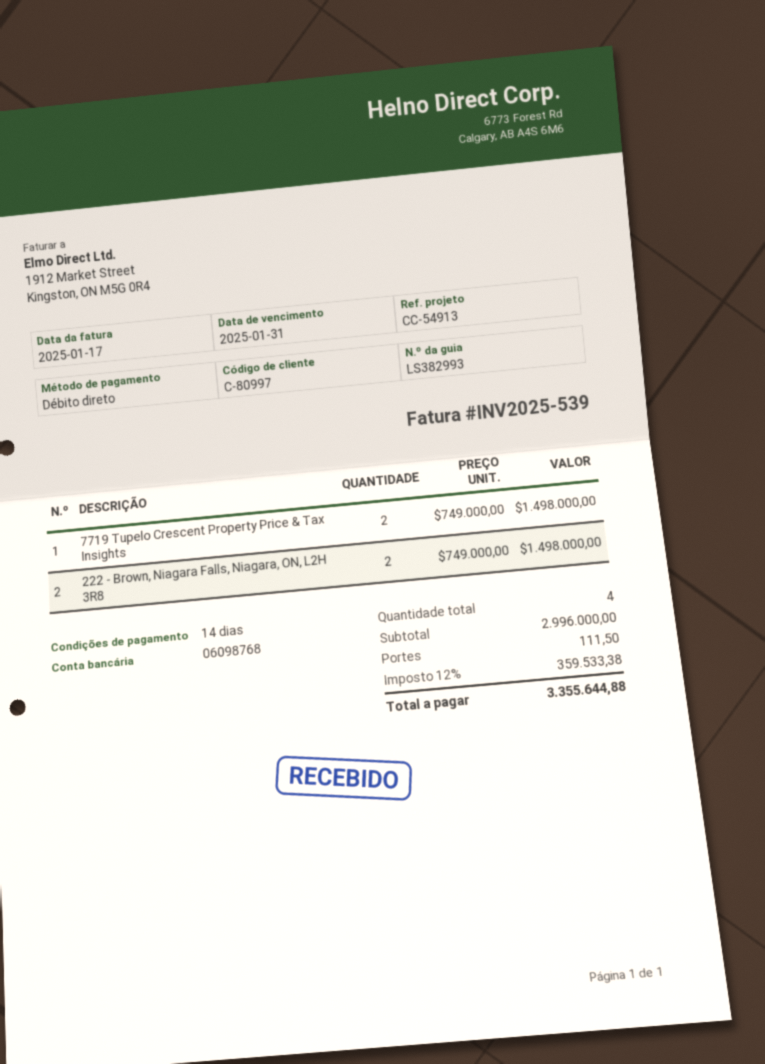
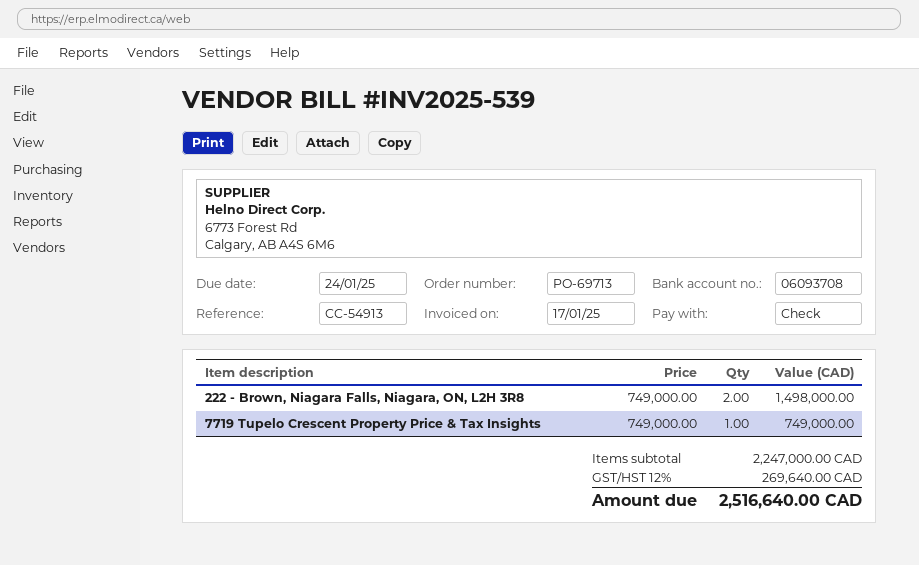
due date: 2025-01-31 -> 2025-01-24
payment method: direct debit -> cheque
bank account: 06098768 -> 06093708
7719 Tupelo Crescent Property Price & Tax Insights: 2 x 749000.00 = 1498000.00 -> 1 x 749000.00 = 749000.00
subtotal: 2996000.00 -> 2247000.00
shipping: 111.50 -> none
tax: 12% = 359533.38 -> 12% = 269640.00
total: 3355644.88 -> 2516640.00

